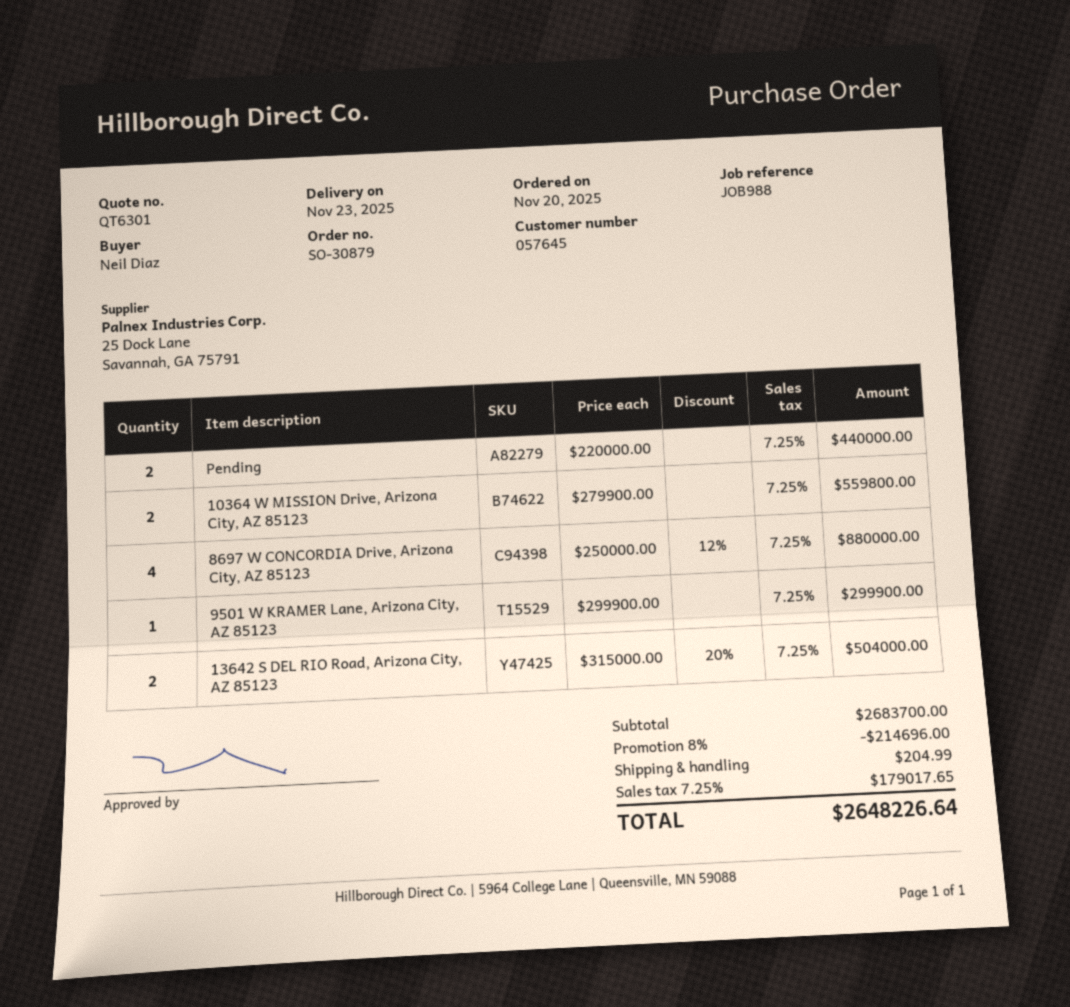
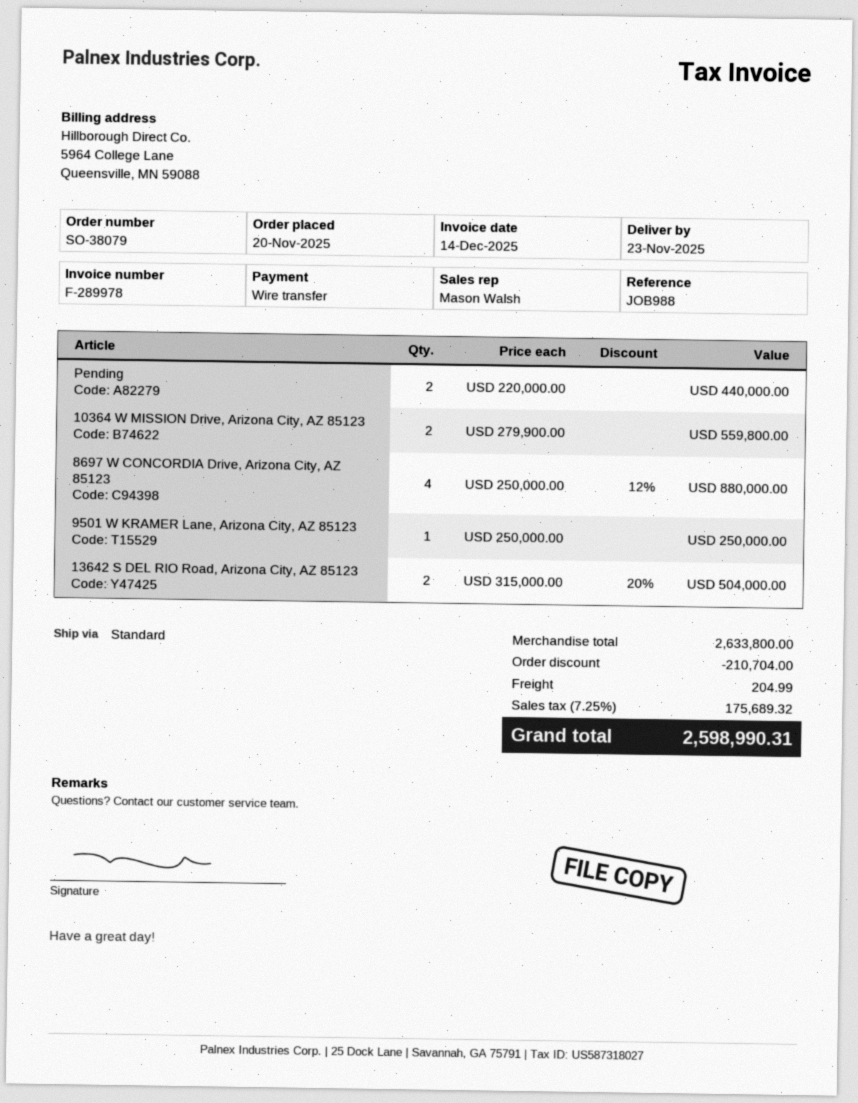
order number: SO-30879 -> SO-38079
9501 W KRAMER Lane, Arizona City, AZ 85123: 1 x 299900.00 = 299900.00 -> 1 x 250000.00 = 250000.00
subtotal: 2683700.00 -> 2633800.00
discount: 214696.00 -> 210704.00
tax: 7.25% = 179017.65 -> 7.25% = 175689.32
total: 2648226.64 -> 2598990.31

